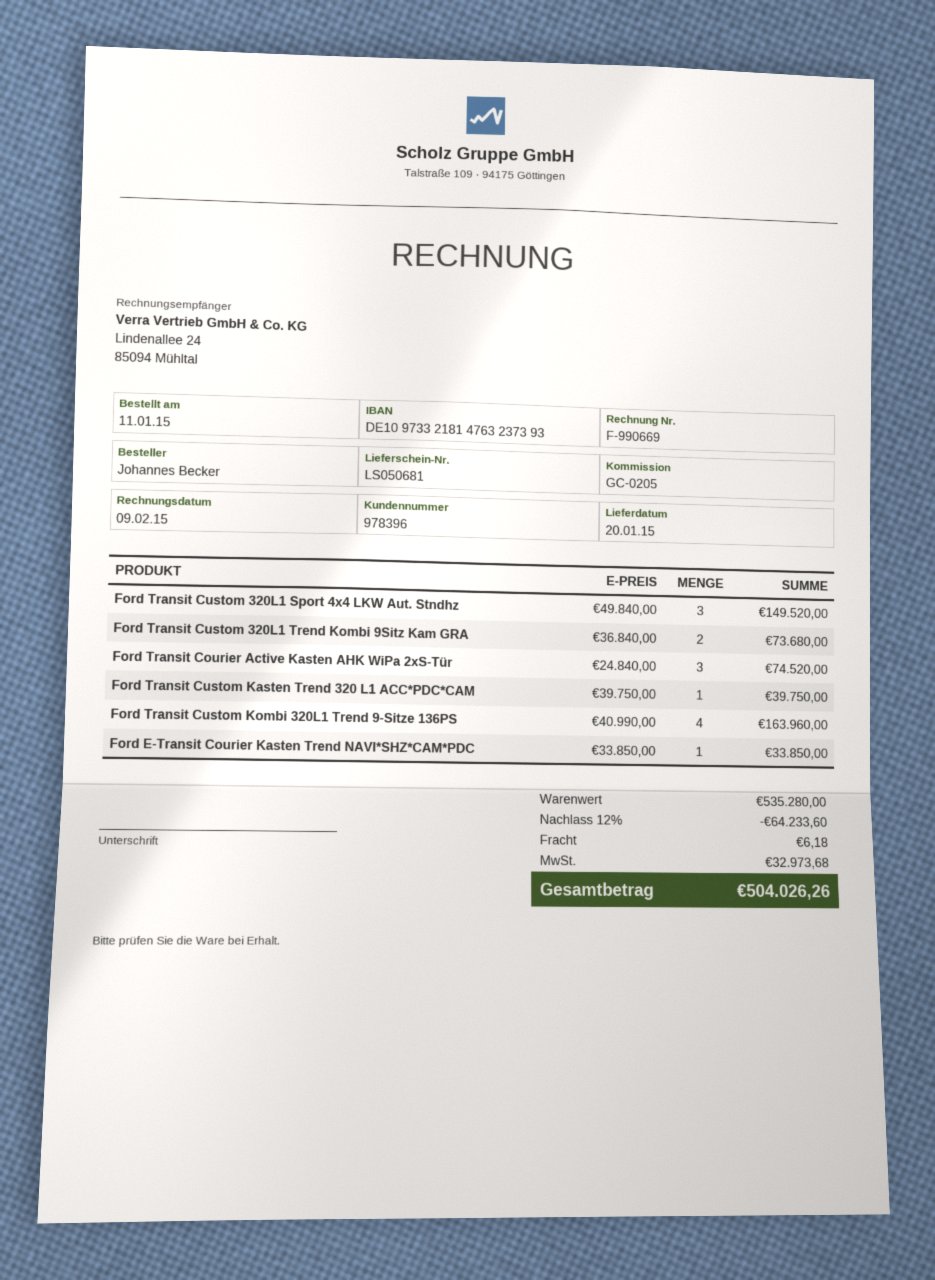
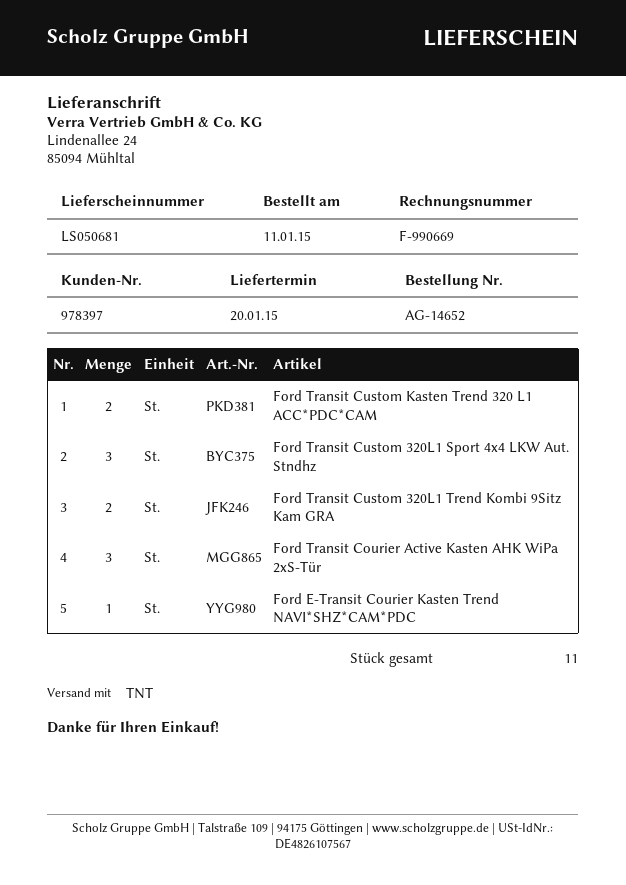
customer number: 978396 -> 978397
Ford Transit Custom Kasten Trend 320 L1 ACC*PDC*CAM: 1 -> 2
Ford Transit Custom Kombi 320L1 Trend 9-Sitze 136PS: 4 -> none

